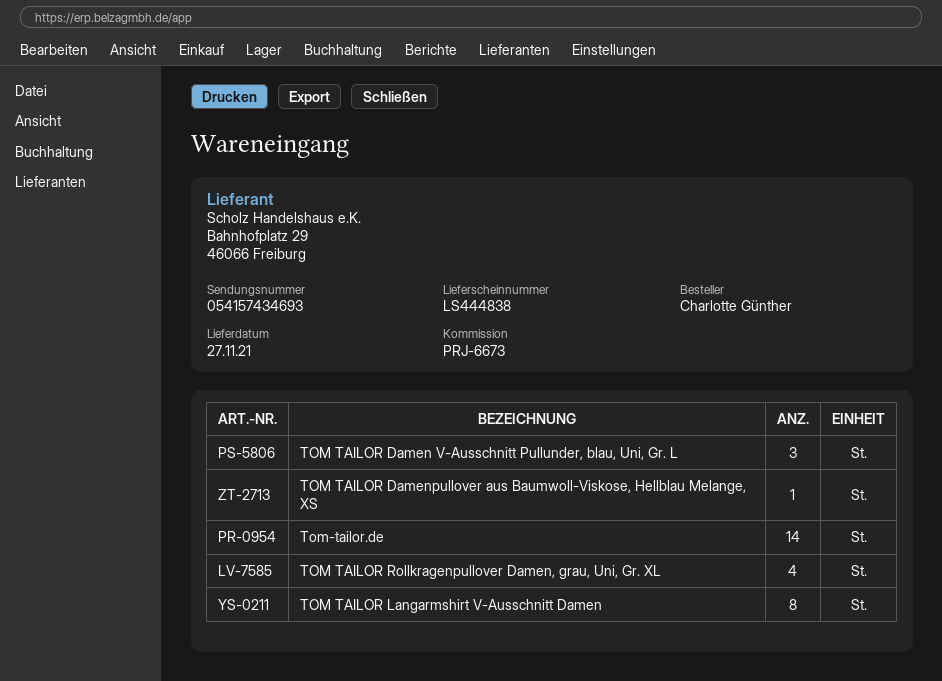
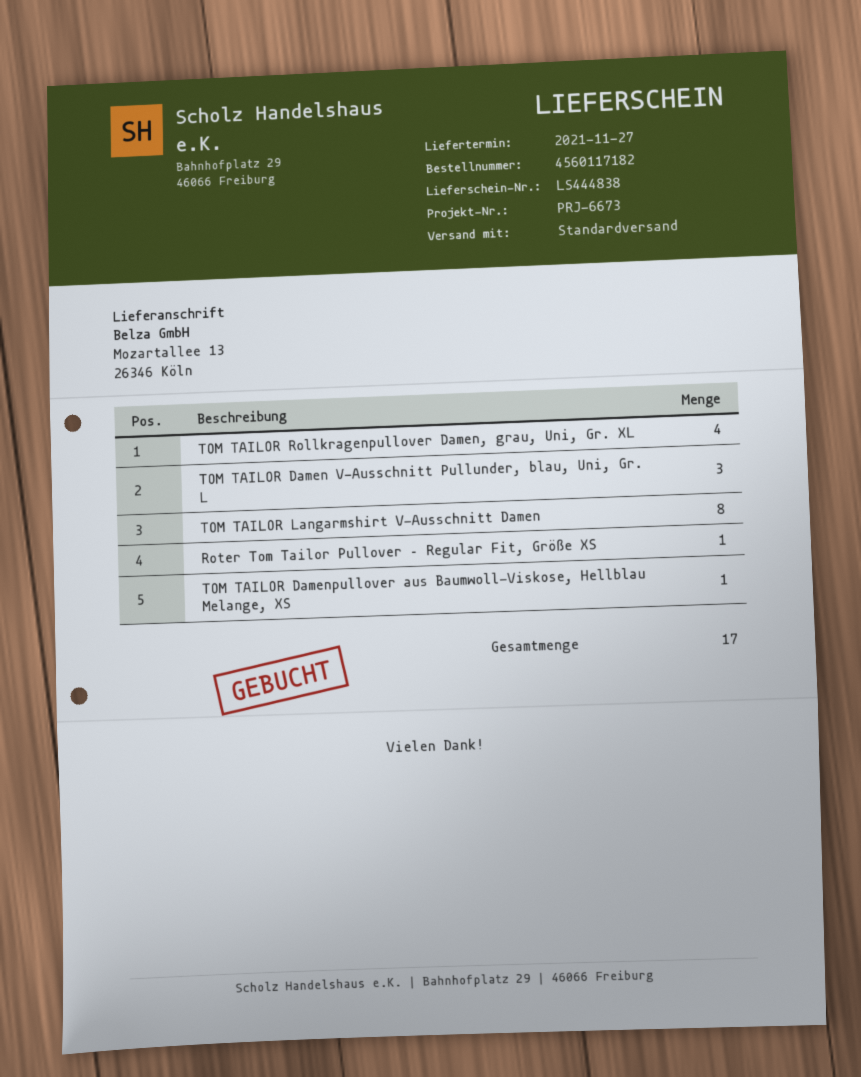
Tom-tailor.de: 14 -> none
Roter Tom Tailor Pullover – Regular Fit, Größe XS: none -> 1

